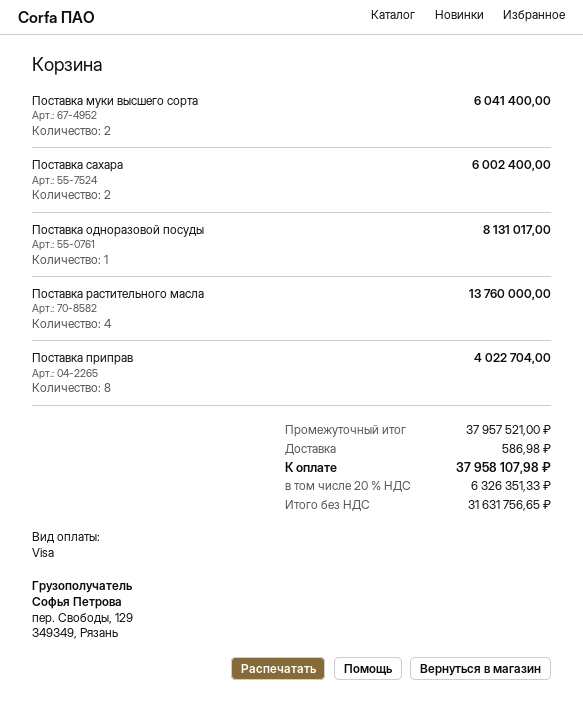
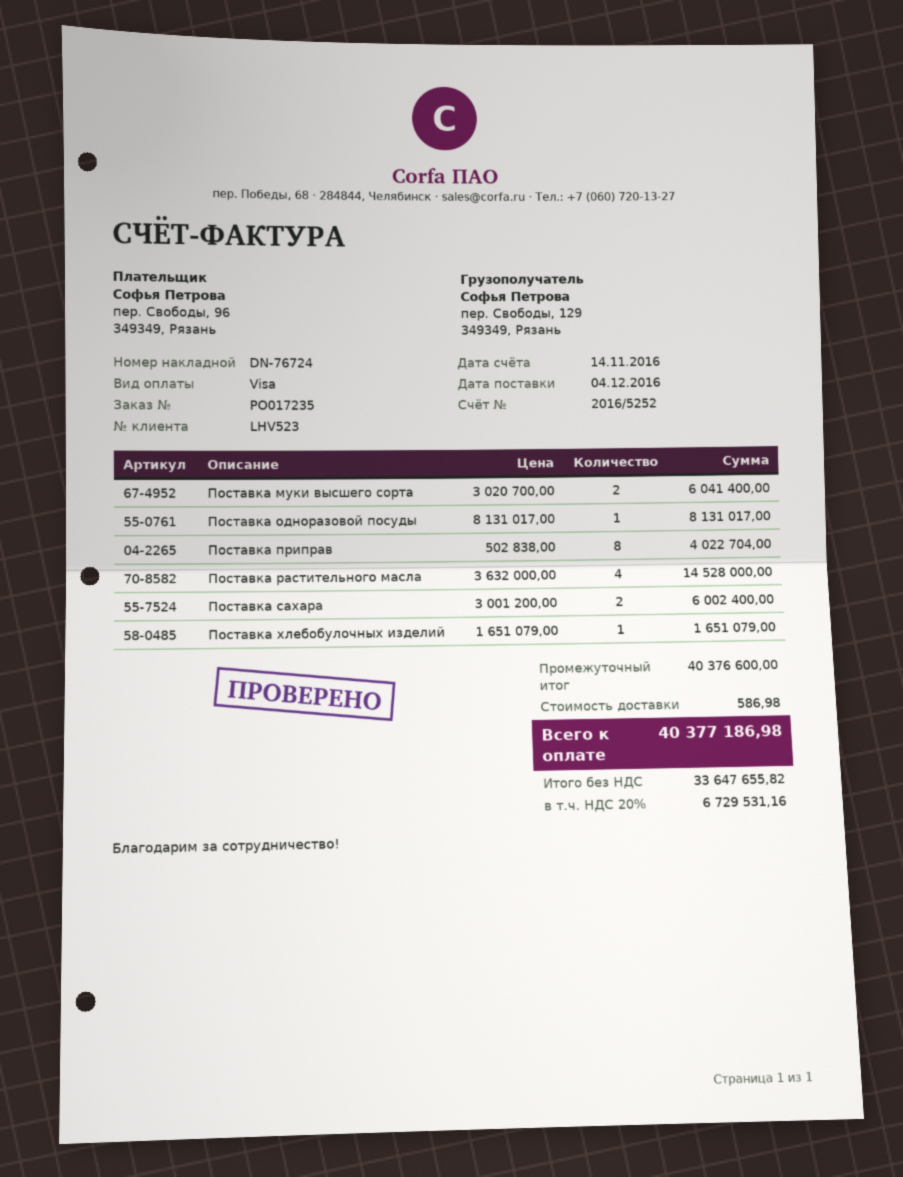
Поставка растительного масла: 4 for 13760000.00 -> 4 for 14528000.00
Поставка хлебобулочных изделий: none -> 1 for 1651079.00
subtotal: 37957521.00 -> 40376600.00
net: 31631756.65 -> 33647655.82
tax: 20% = 6326351.33 -> 20% = 6729531.16
total: 37958107.98 -> 40377186.98

